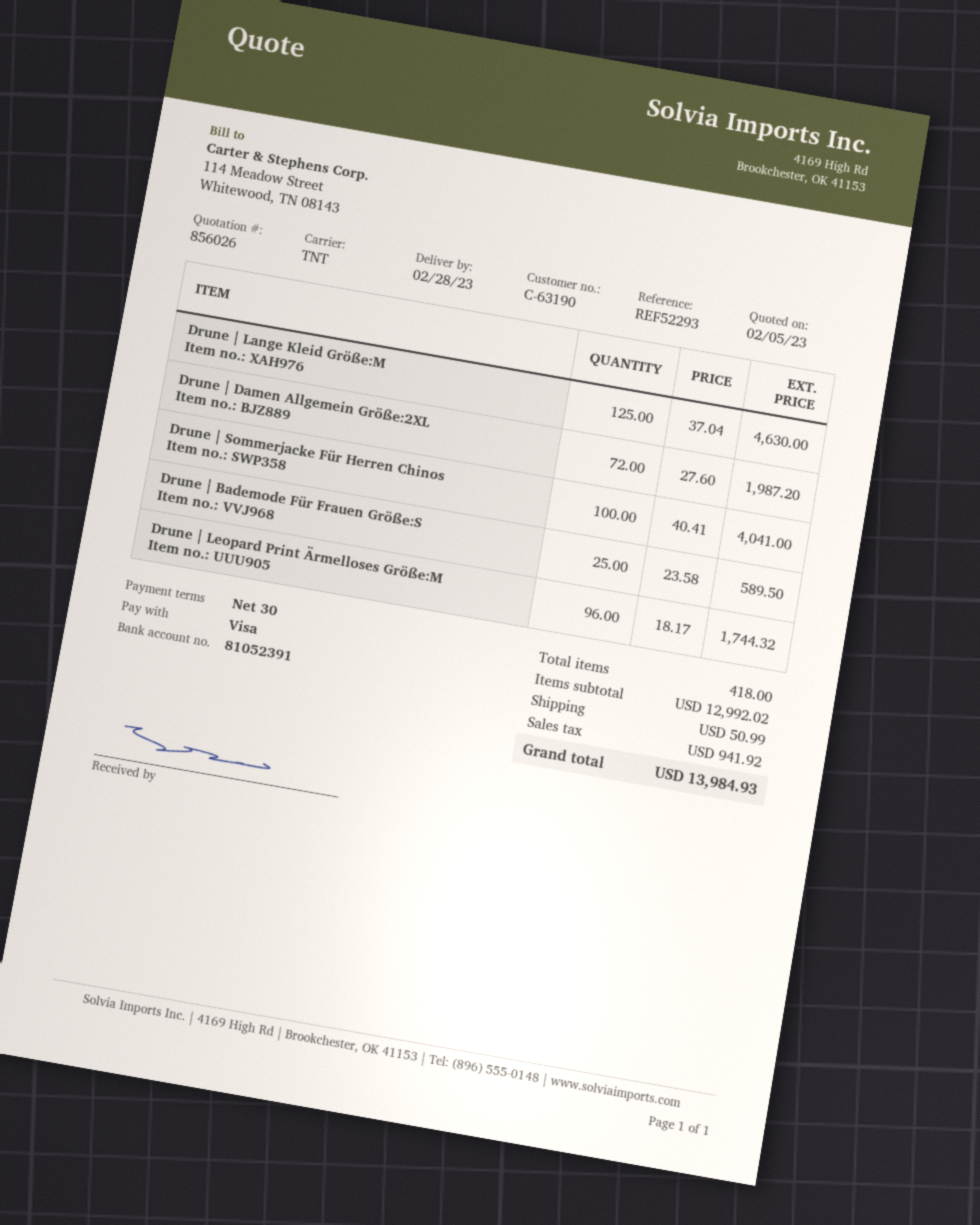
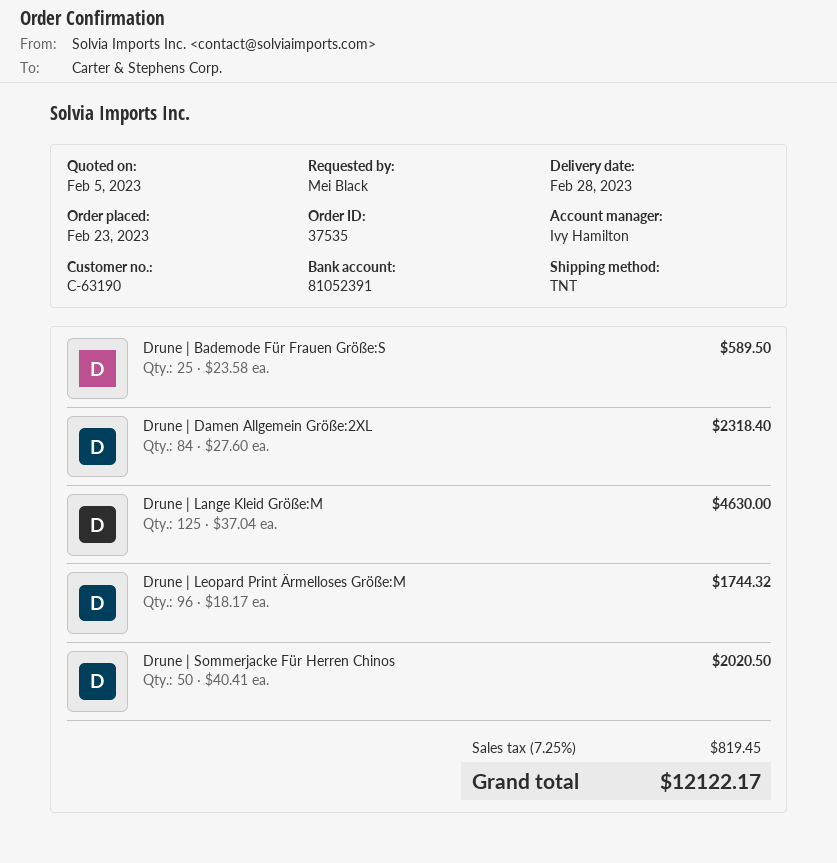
Drune | Damen Allgemein Größe:2XL: 72 x 27.60 = 1987.20 -> 84 x 27.60 = 2318.40
Drune | Sommerjacke Für Herren Chinos: 100 x 40.41 = 4041.00 -> 50 x 40.41 = 2020.50
shipping: 50.99 -> none
tax: 941.92 -> 819.45
total: 13984.93 -> 12122.17

